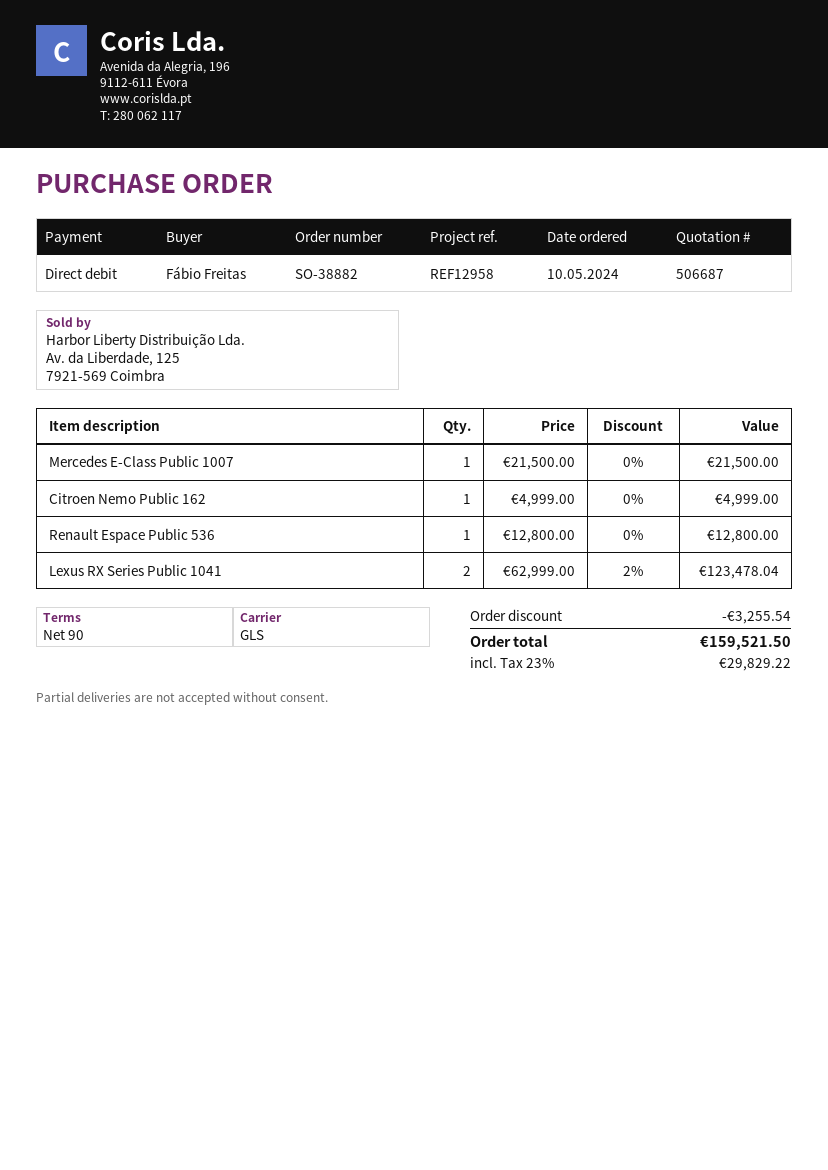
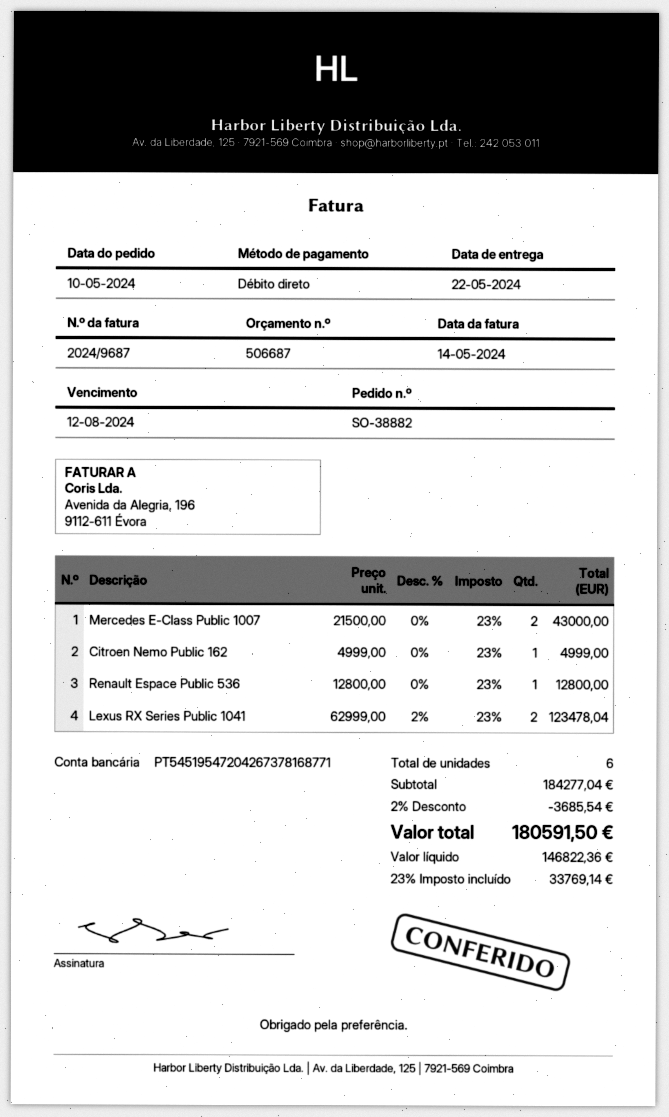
Mercedes E-Class Public 1007: 1 x 21500.00 = 21500.00 -> 2 x 21500.00 = 43000.00
discount: 3255.54 -> 3685.54
tax: 23% = 29829.22 -> 23% = 33769.14
total: 159521.50 -> 180591.50

